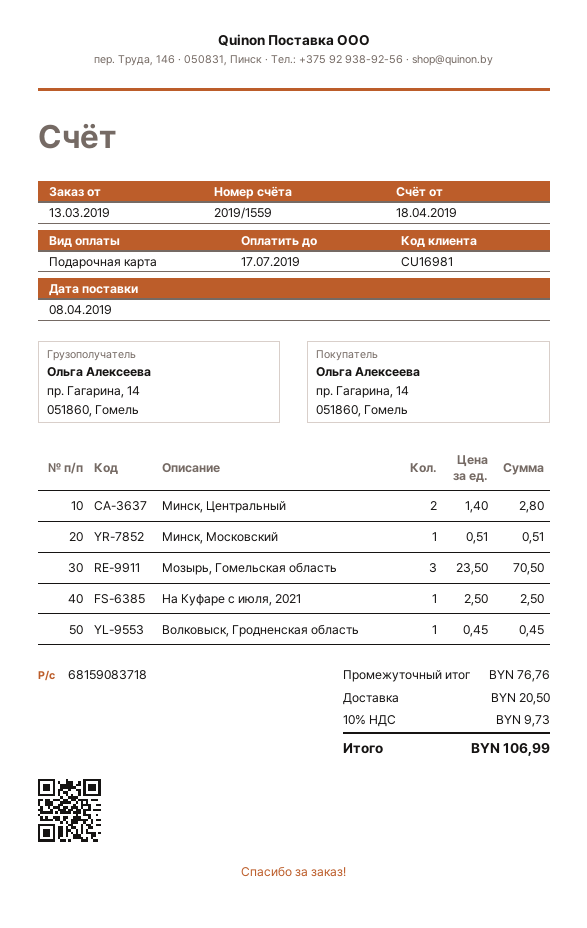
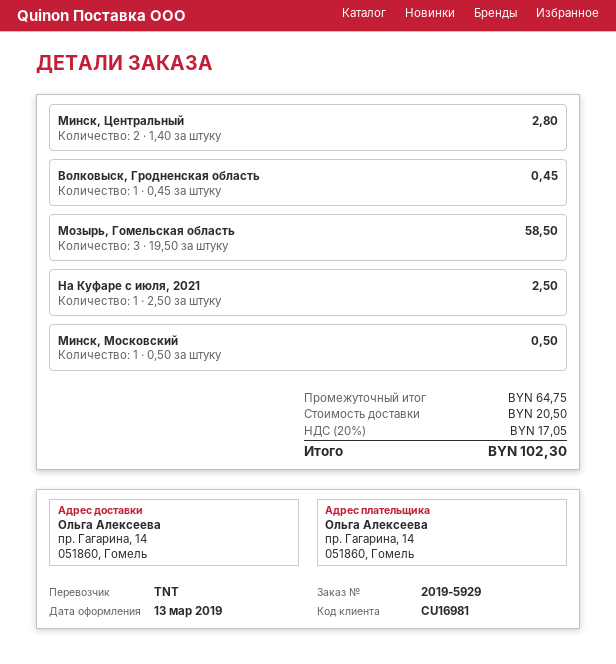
Минск, Московский: 1 x 0.51 = 0.51 -> 1 x 0.50 = 0.50
Мозырь, Гомельская область: 3 x 23.50 = 70.50 -> 3 x 19.50 = 58.50
subtotal: 76.76 -> 64.75
tax: 10% = 9.73 -> 20% = 17.05
total: 106.99 -> 102.30

